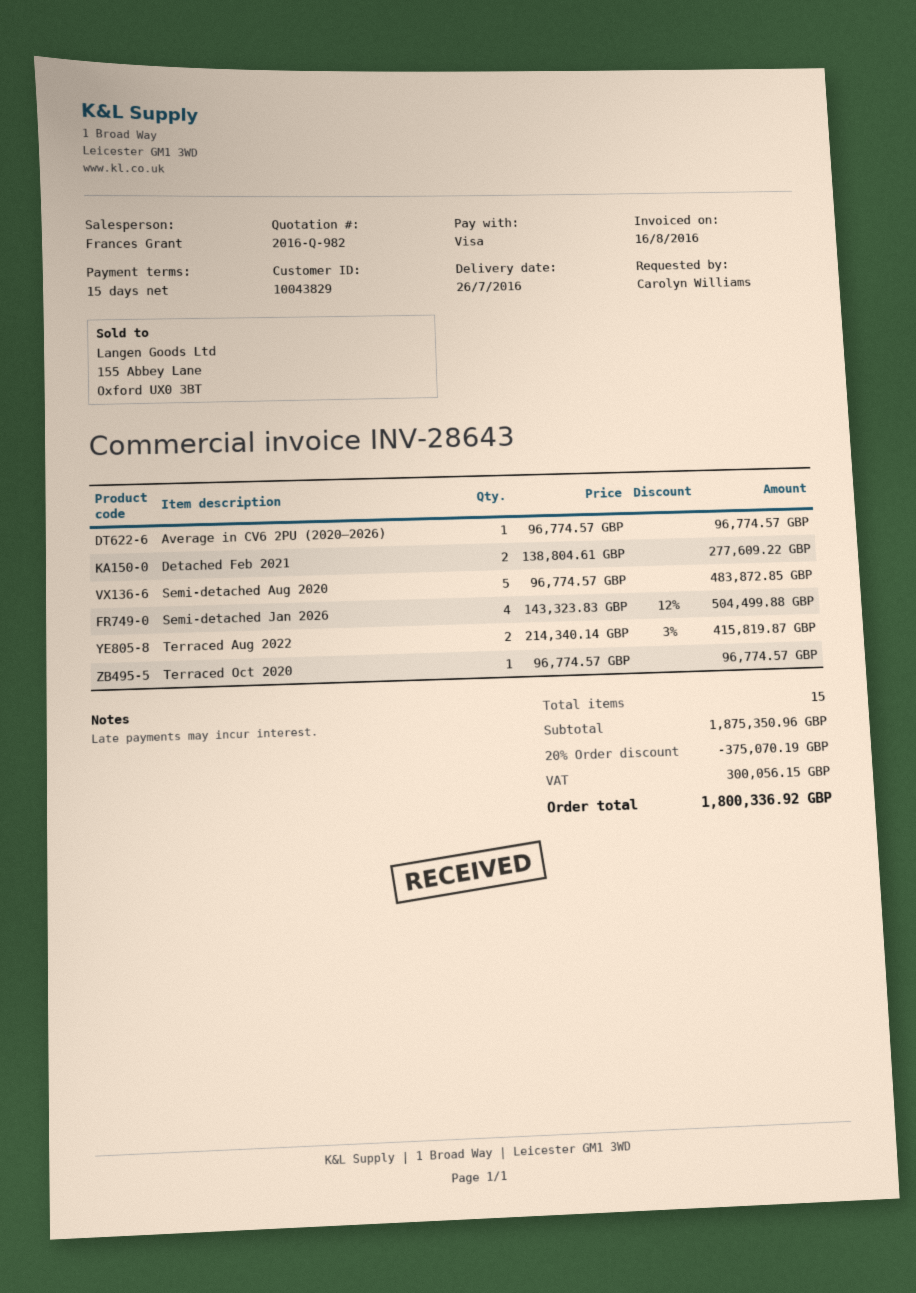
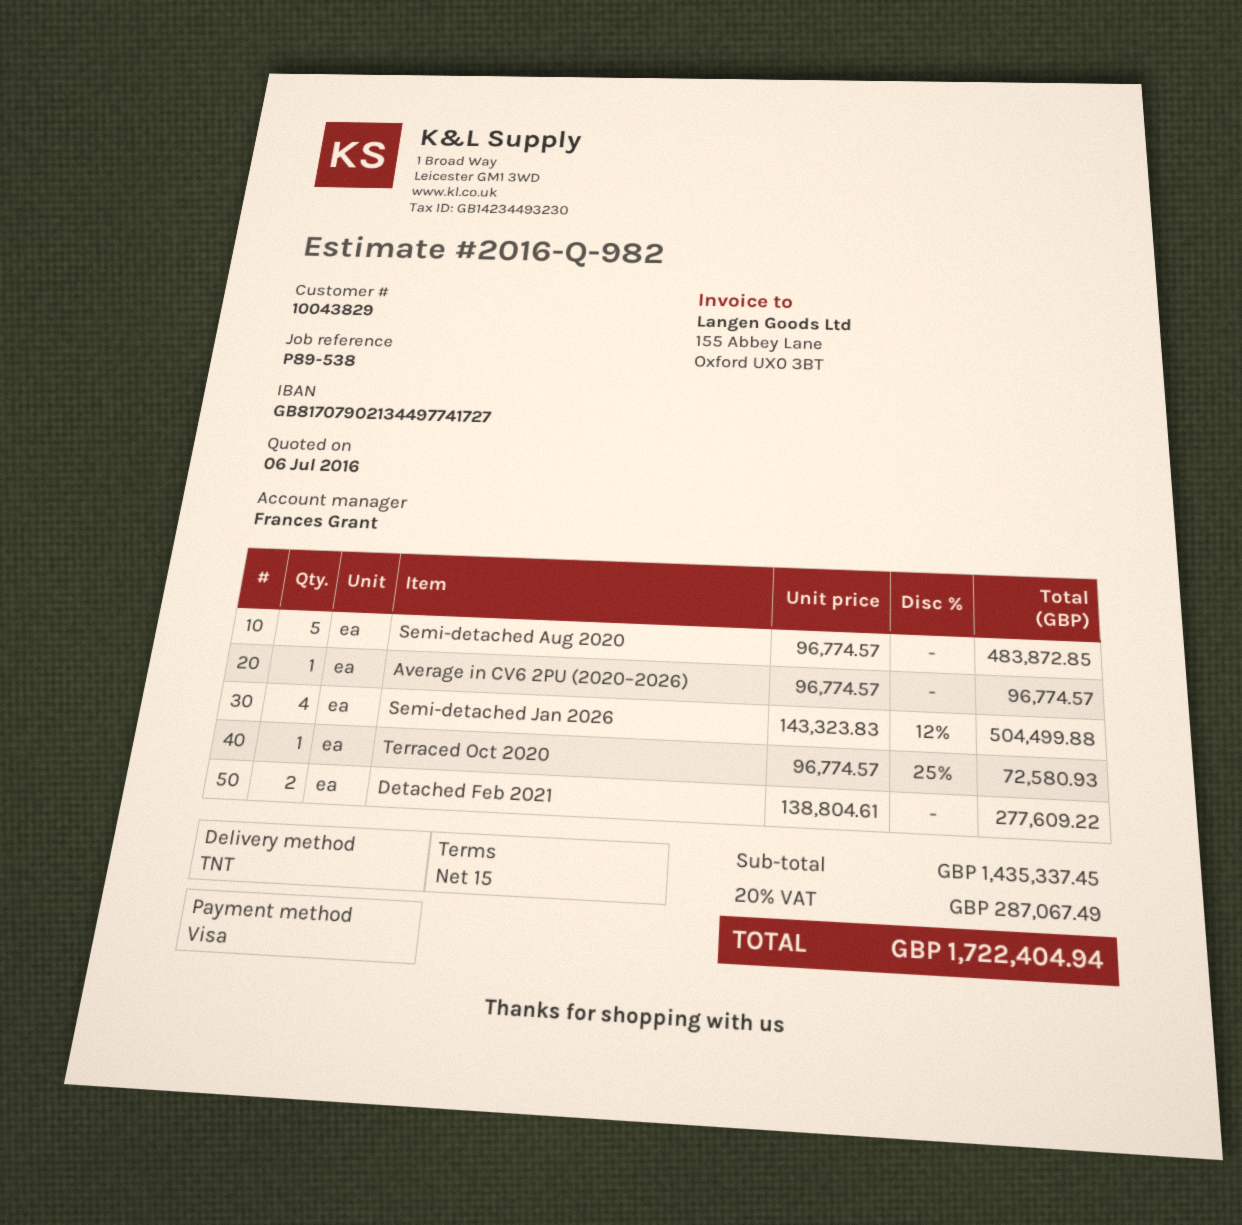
Terraced Aug 2022: 2 x 214340.14 - 3% = 415819.87 -> none
Terraced Oct 2020: 1 x 96774.57 = 96774.57 -> 1 x 96774.57 - 25% = 72580.93
subtotal: 1875350.96 -> 1435337.45
discount: 20% = 375070.19 -> none
tax: 300056.15 -> 287067.49
total: 1800336.92 -> 1722404.94

